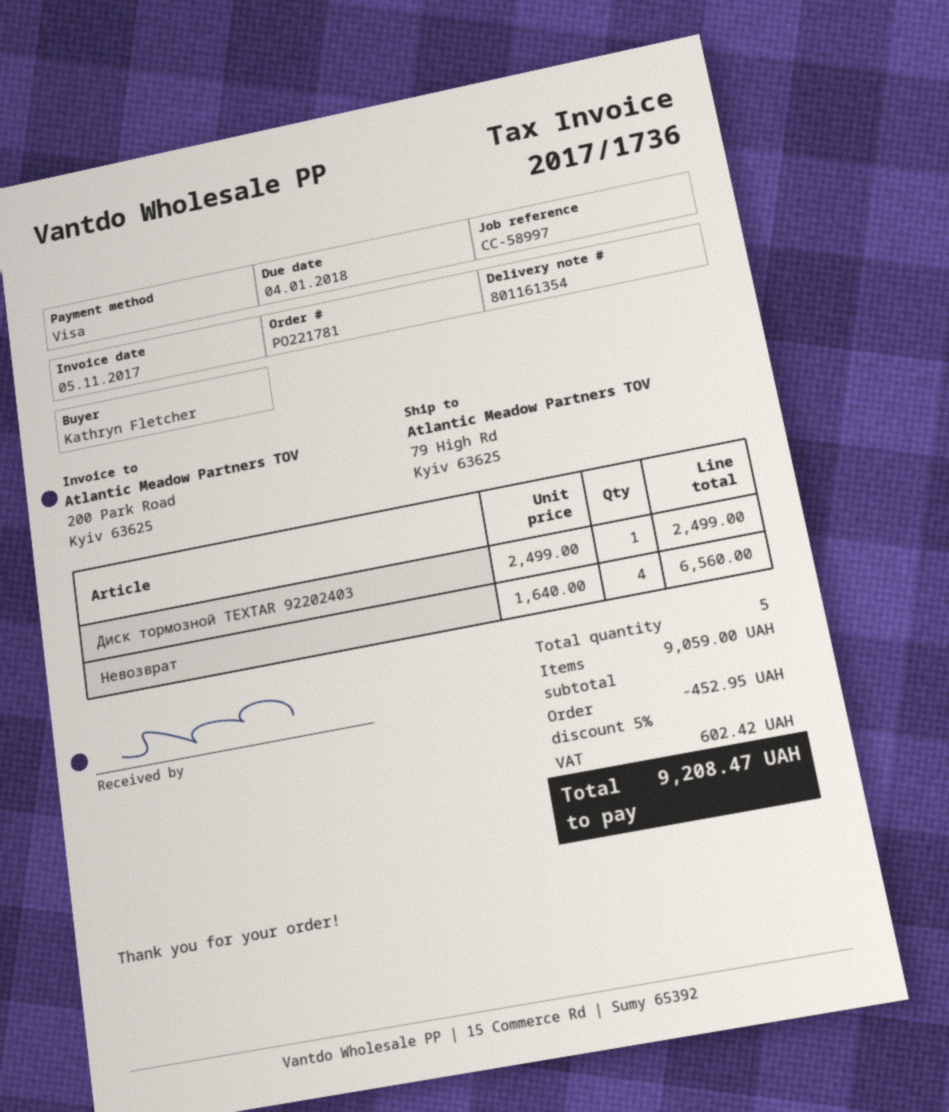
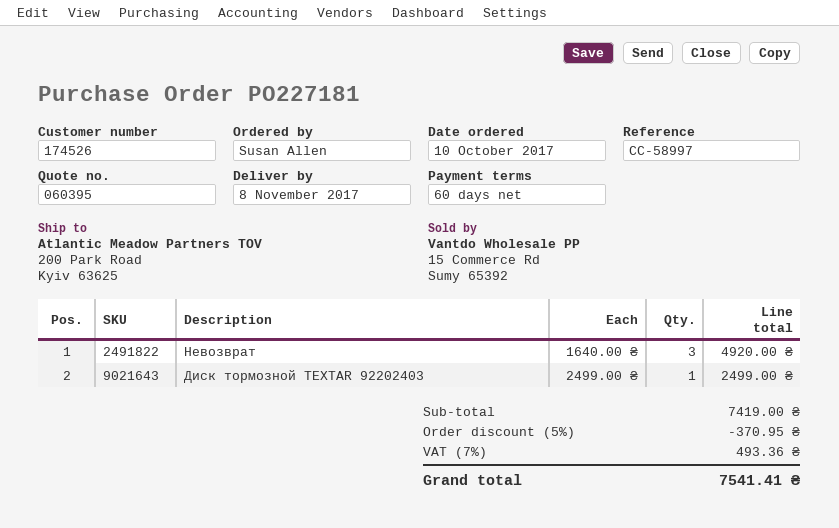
order number: PO221781 -> PO227181
ordered by: Kathryn Fletcher -> Susan Allen
ship to: 79 High Rd, Kyiv 63625 -> 200 Park Road, Kyiv 63625
Невозврат: 4 x 1640.00 = 6560.00 -> 3 x 1640.00 = 4920.00
subtotal: 9059.00 -> 7419.00
discount: 5% = 452.95 -> 5% = 370.95
tax: 602.42 -> 493.36
total: 9208.47 -> 7541.41

